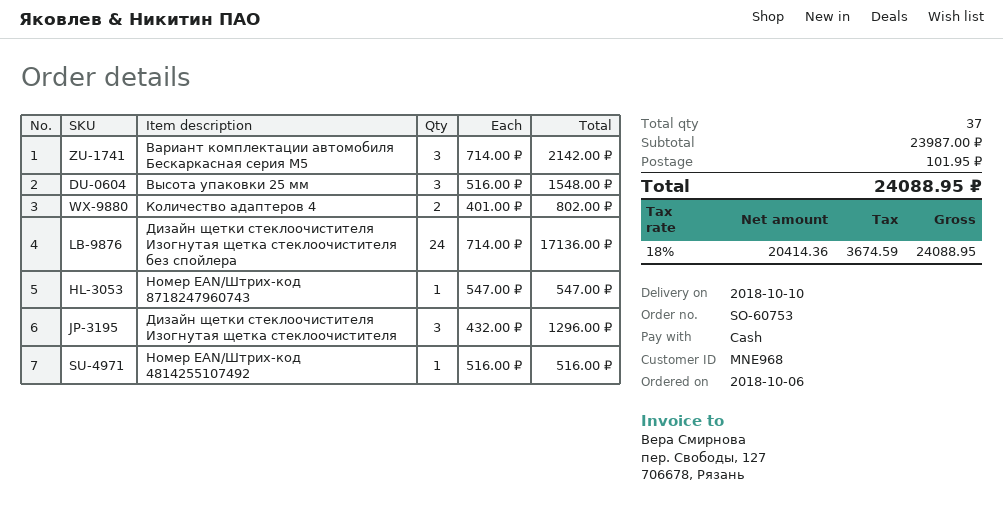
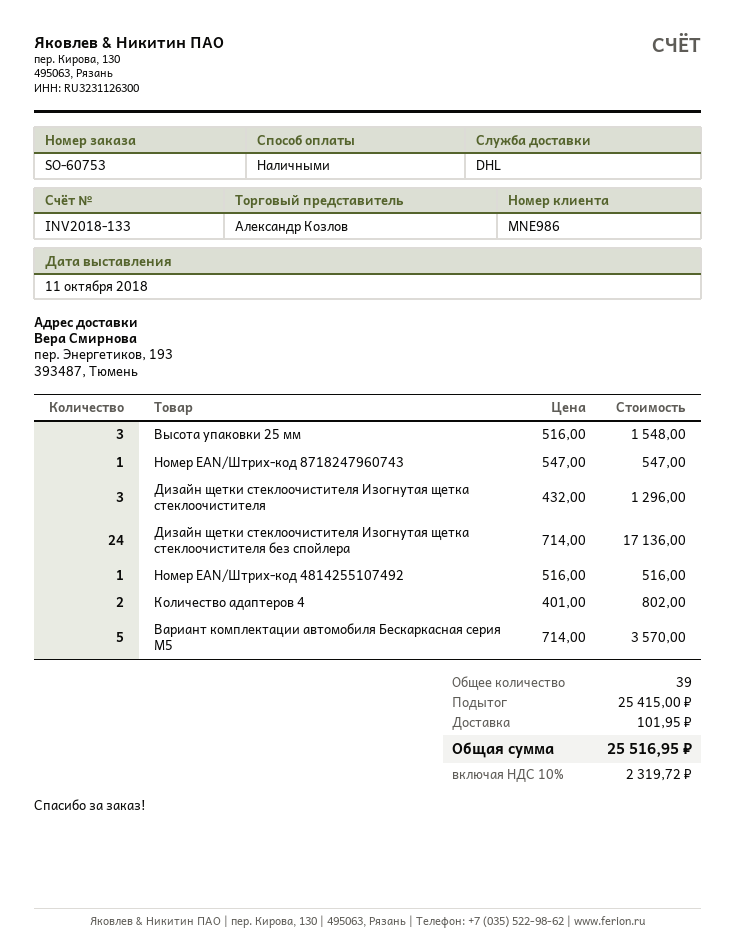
customer number: MNE968 -> MNE986
Вариант комплектации автомобиля Бескаркасная серия M5: 3 x 714.00 = 2142.00 -> 5 x 714.00 = 3570.00
total quantity: 37 -> 39
subtotal: 23987.00 -> 25415.00
tax: 18% = 3674.59 -> 10% = 2319.72
total: 24088.95 -> 25516.95

